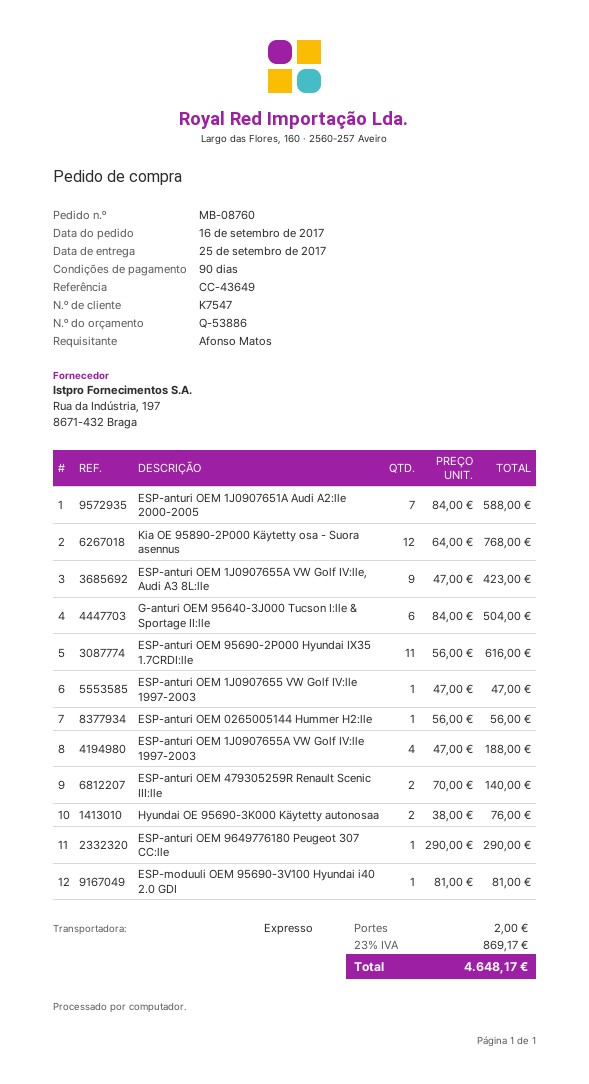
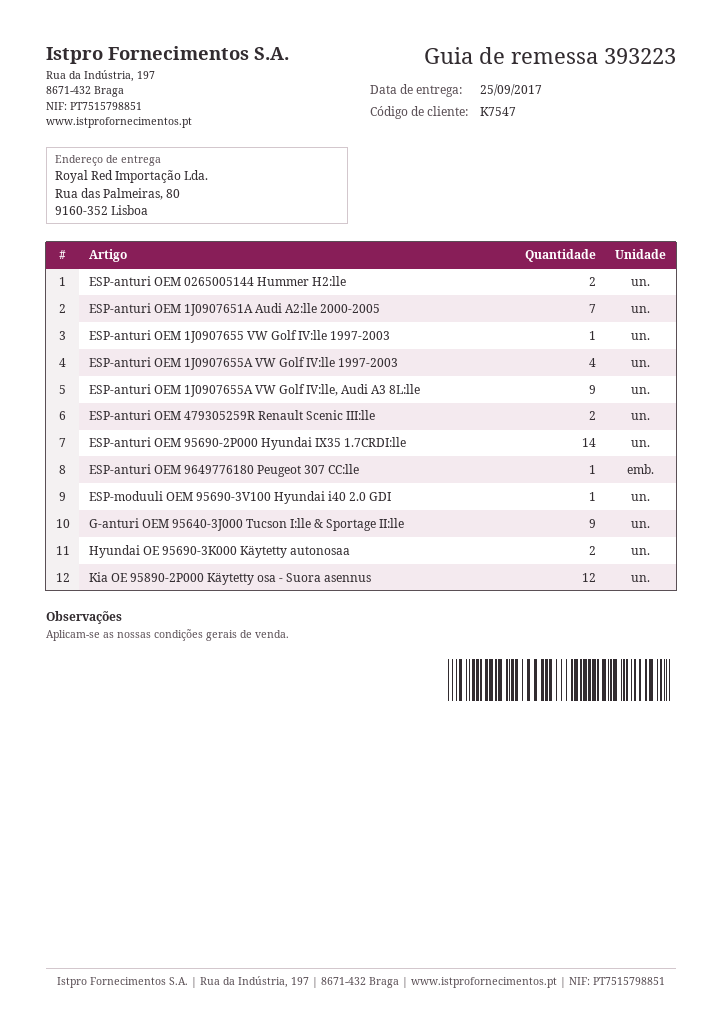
G-anturi OEM 95640-3J000 Tucson I:lle & Sportage II:lle: 6 -> 9
ESP-anturi OEM 95690-2P000 Hyundai IX35 1.7CRDI:lle: 11 -> 14
ESP-anturi OEM 0265005144 Hummer H2:lle: 1 -> 2

